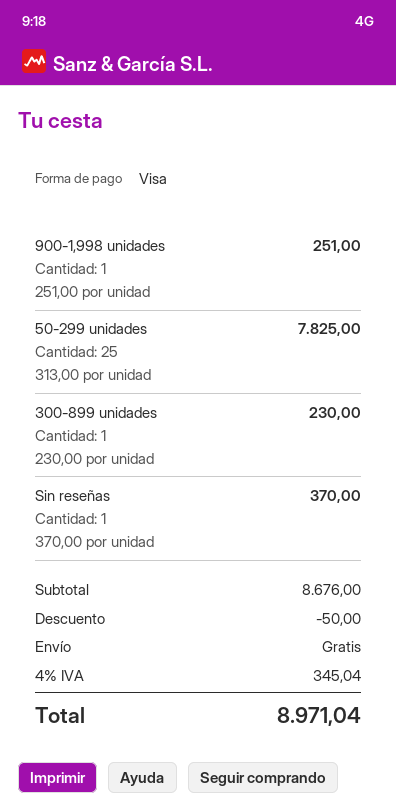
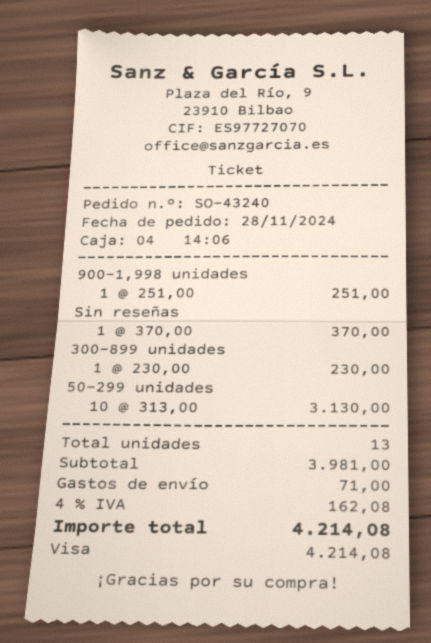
50-299 unidades: 25 x 313.00 = 7825.00 -> 10 x 313.00 = 3130.00
subtotal: 8676.00 -> 3981.00
discount: 50.00 -> none
shipping: 0.00 -> 71.00
tax: 4% = 345.04 -> 4% = 162.08
total: 8971.04 -> 4214.08

